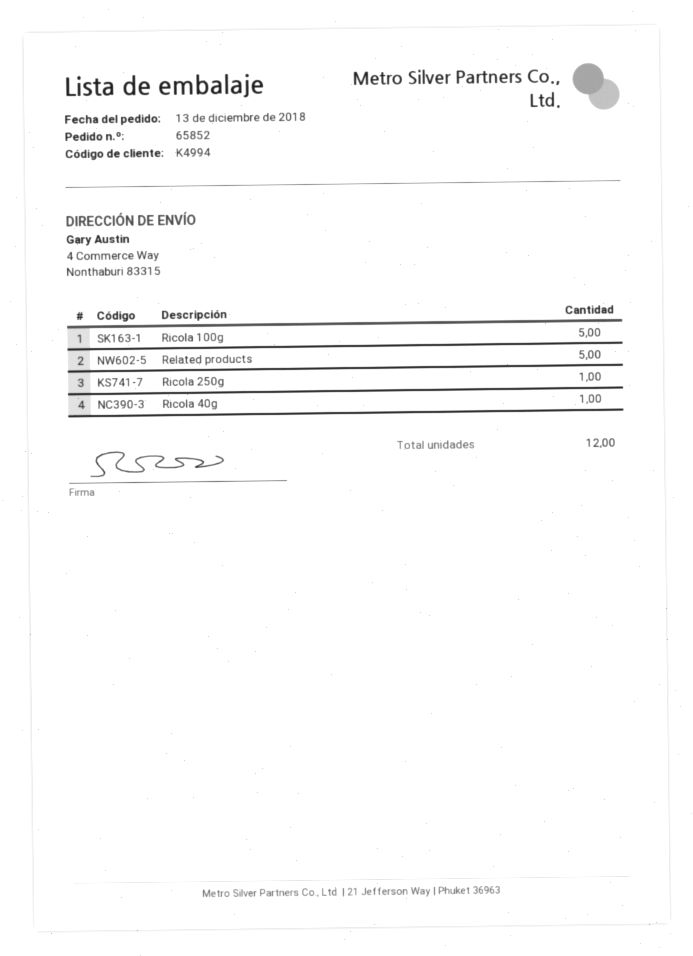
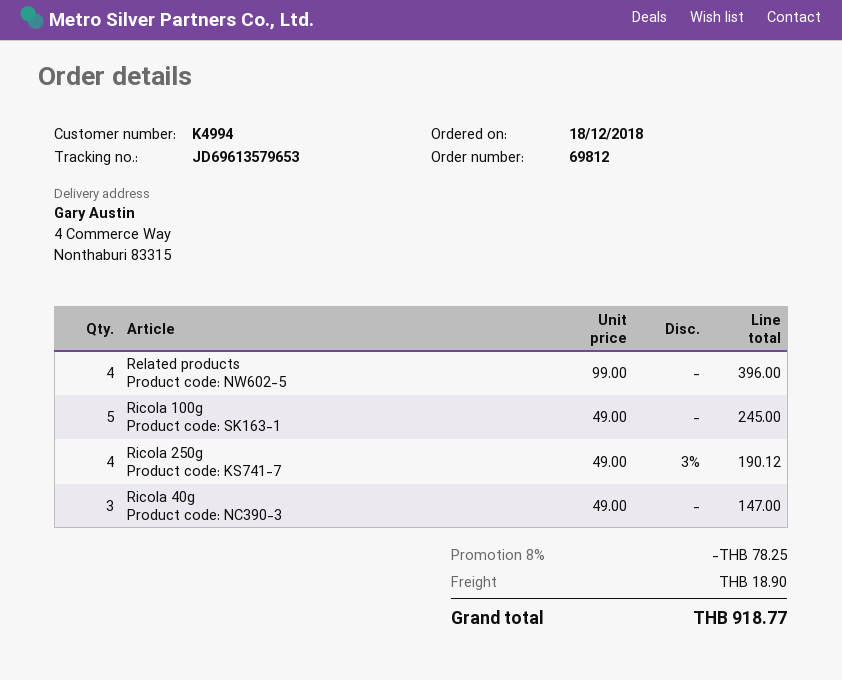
order number: 65852 -> 69812
order date: 2018-12-13 -> 2018-12-18
Related products: 5 -> 4
Ricola 250g: 1 -> 4
Ricola 40g: 1 -> 3

